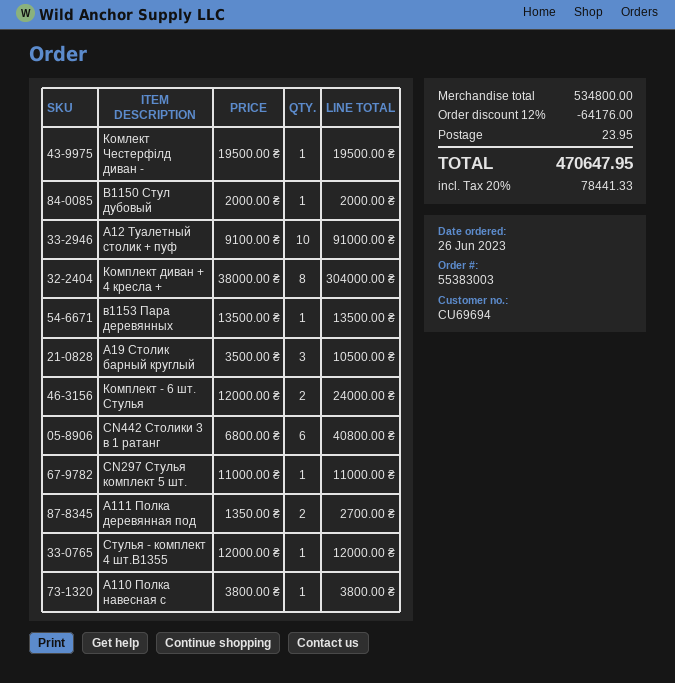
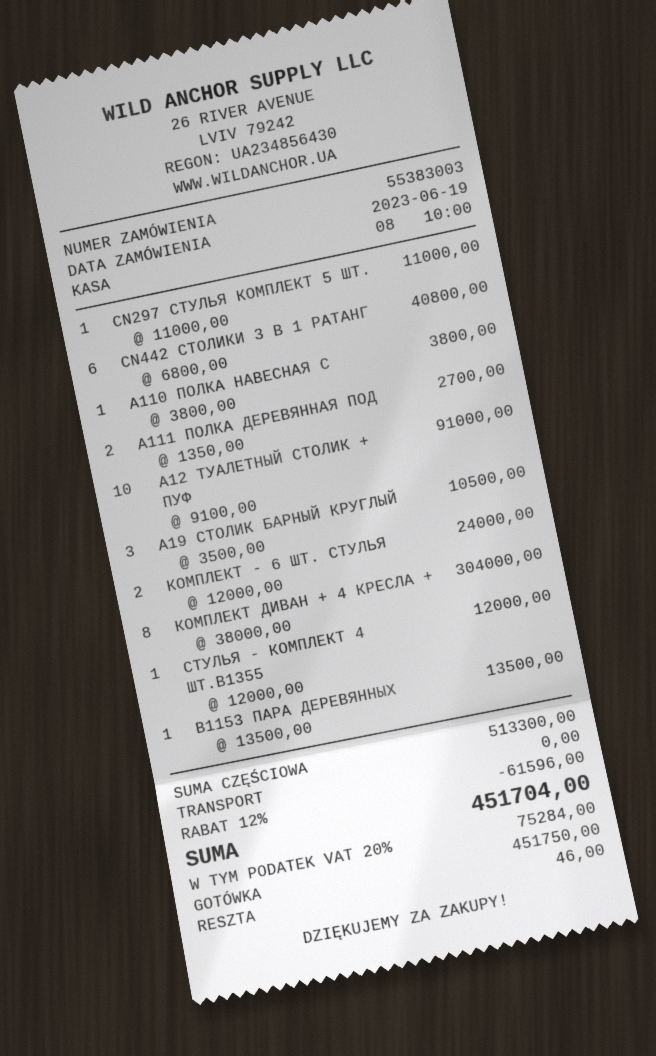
order date: 2023-06-26 -> 2023-06-19
Комлект Честерфілд диван -: 1 x 19500.00 = 19500.00 -> none
В1150 Стул дубовый: 1 x 2000.00 = 2000.00 -> none
subtotal: 534800.00 -> 513300.00
discount: 12% = 64176.00 -> 12% = 61596.00
shipping: 23.95 -> 0.00
tax: 20% = 78441.33 -> 20% = 75284.00
total: 470647.95 -> 451704.00

